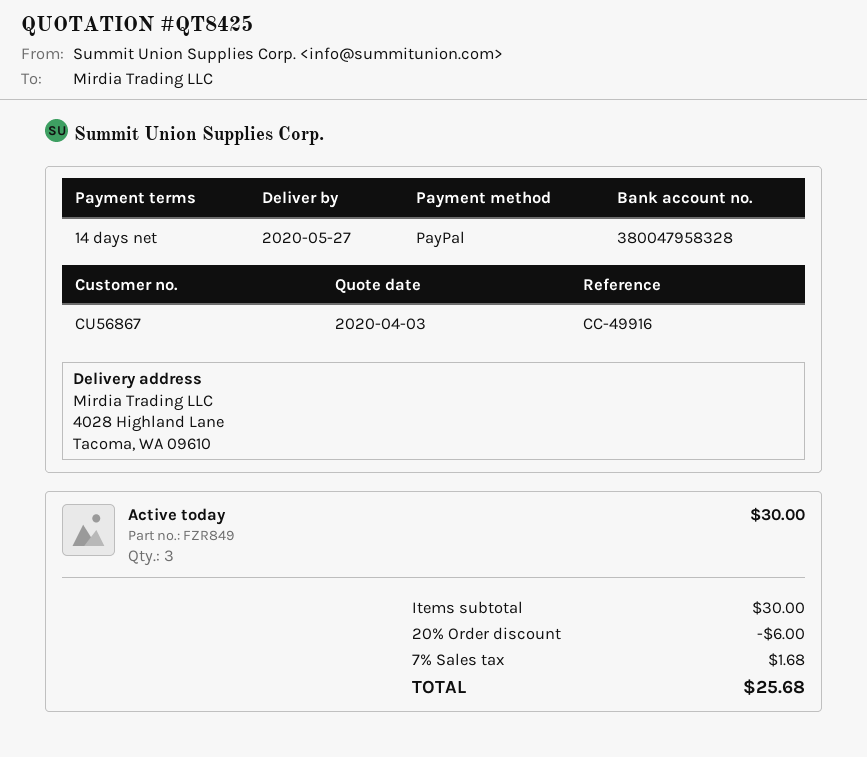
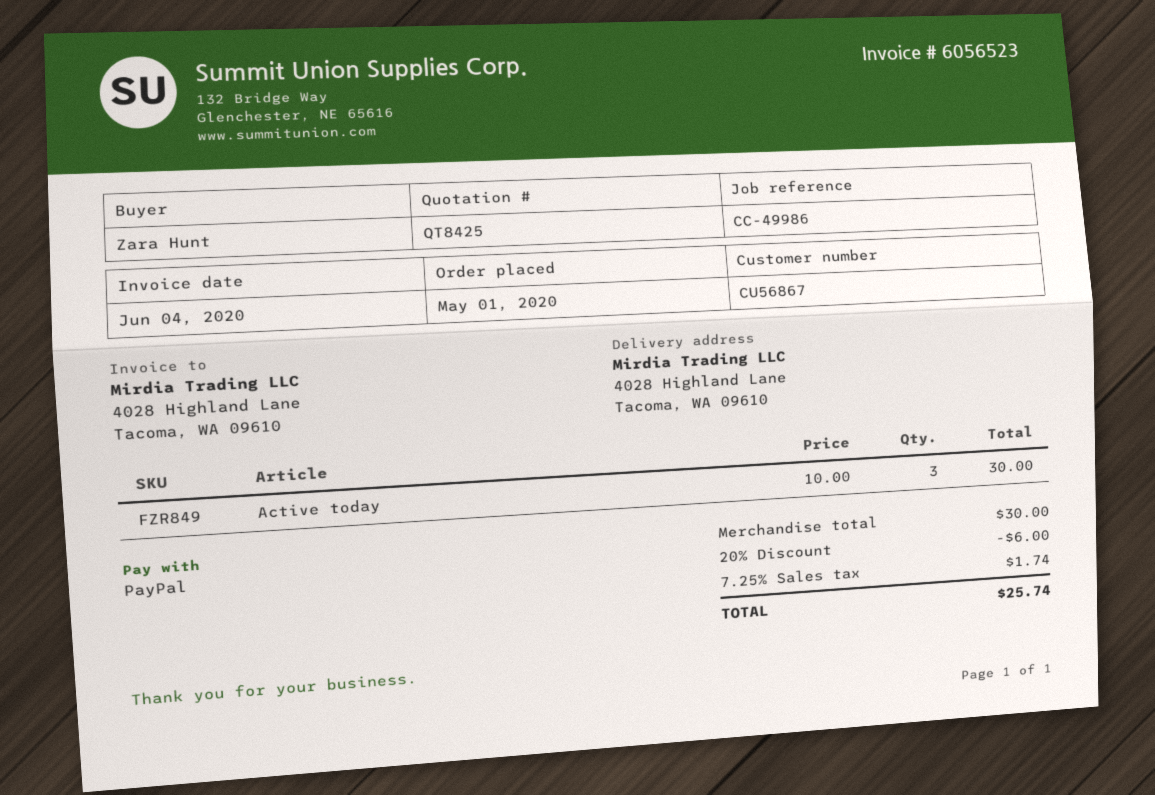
reference: CC-49916 -> CC-49986
tax: 7% = 1.68 -> 7.25% = 1.74
total: 25.68 -> 25.74

